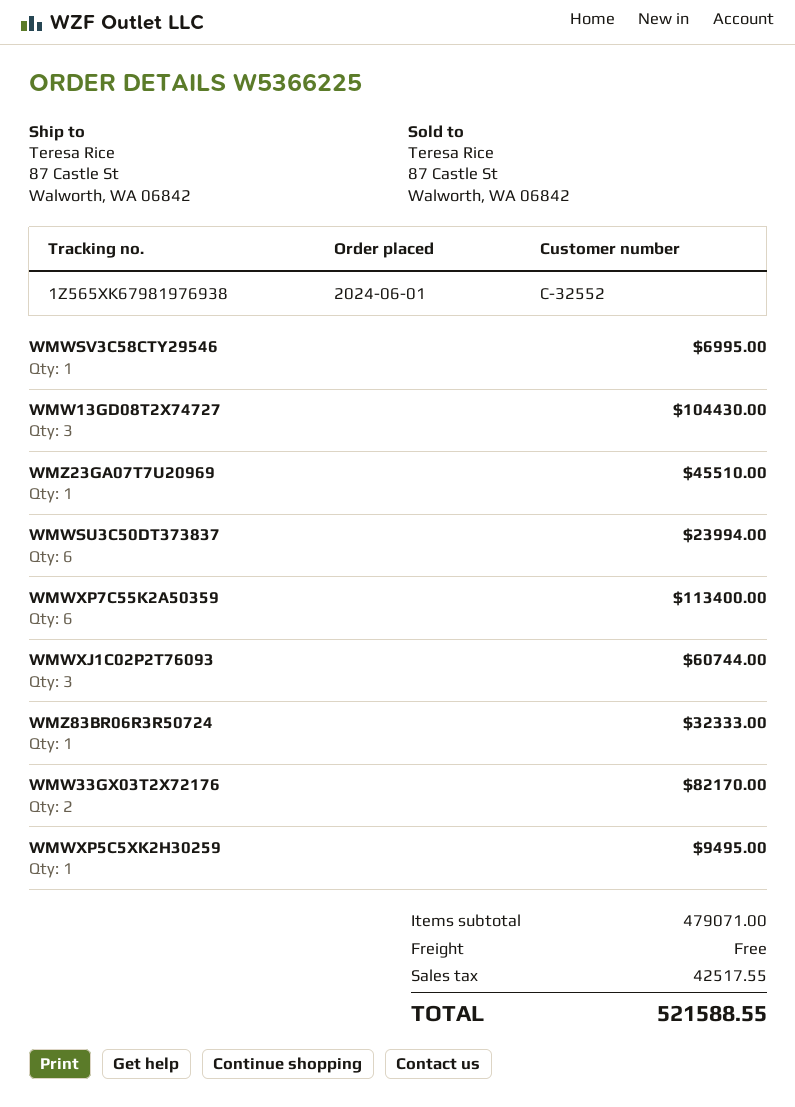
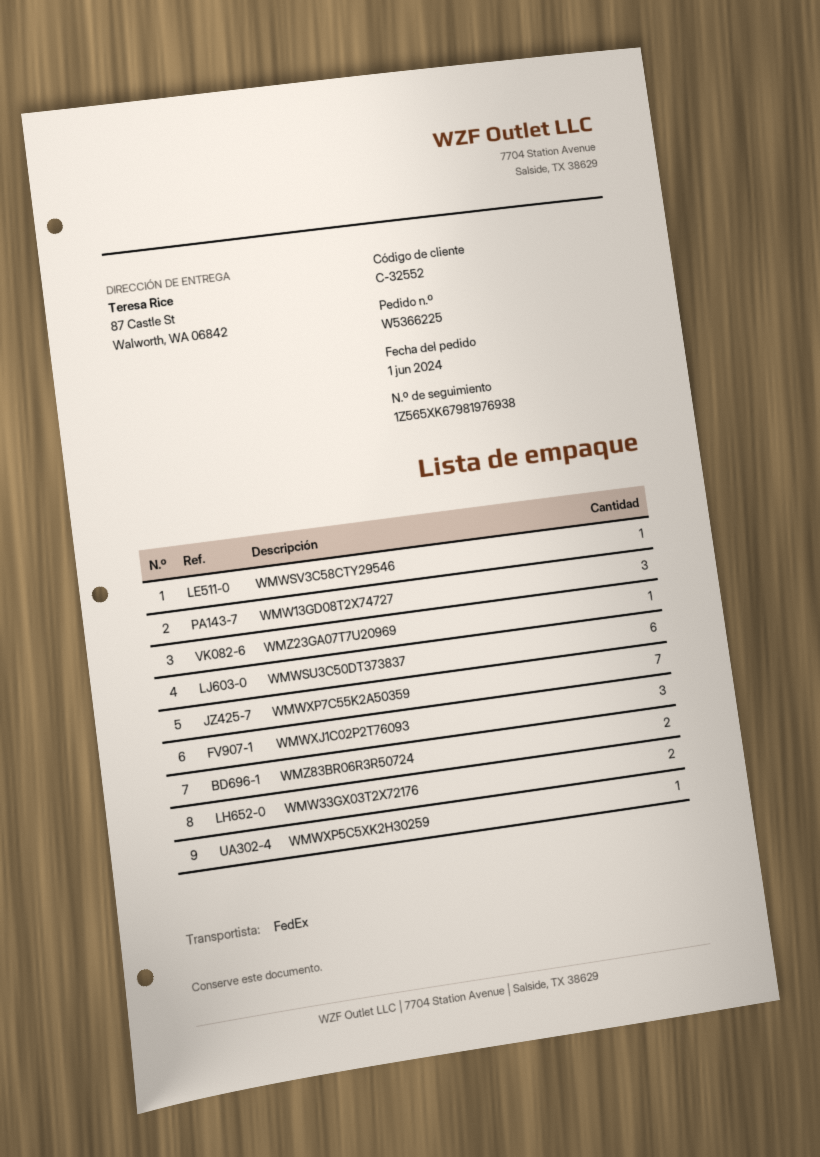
WMWXP7C55K2A50359: 6 -> 7
WMZ83BR06R3R50724: 1 -> 2

